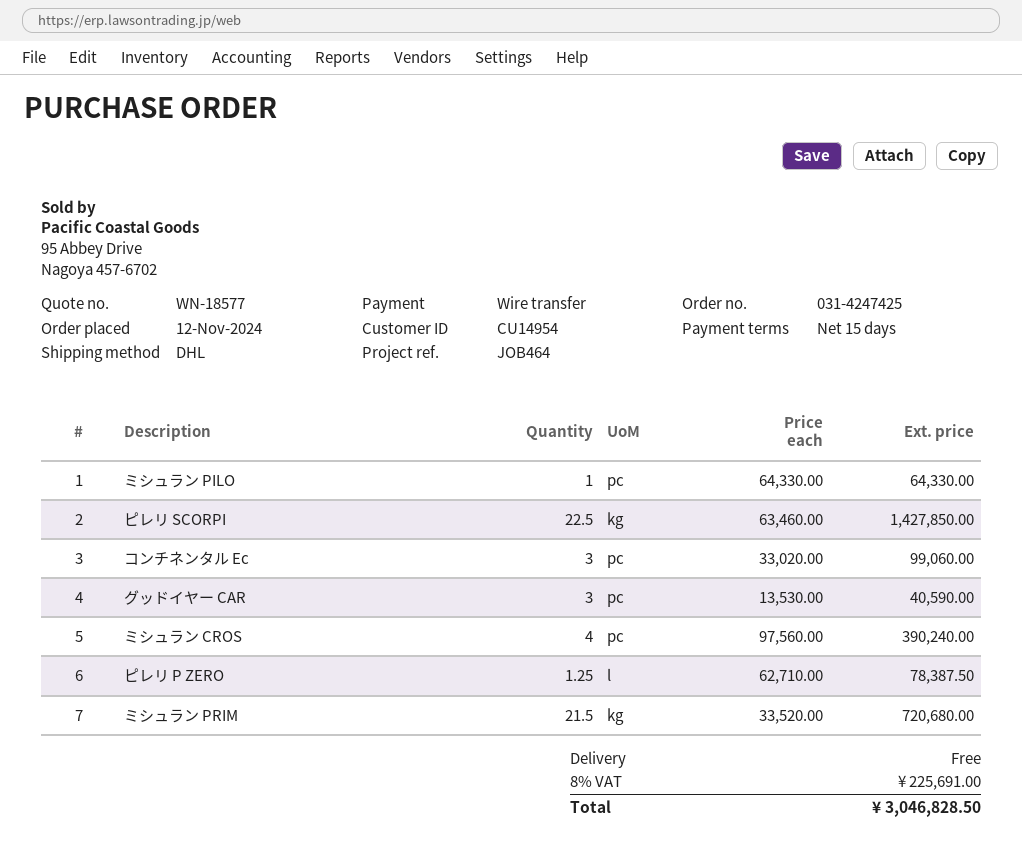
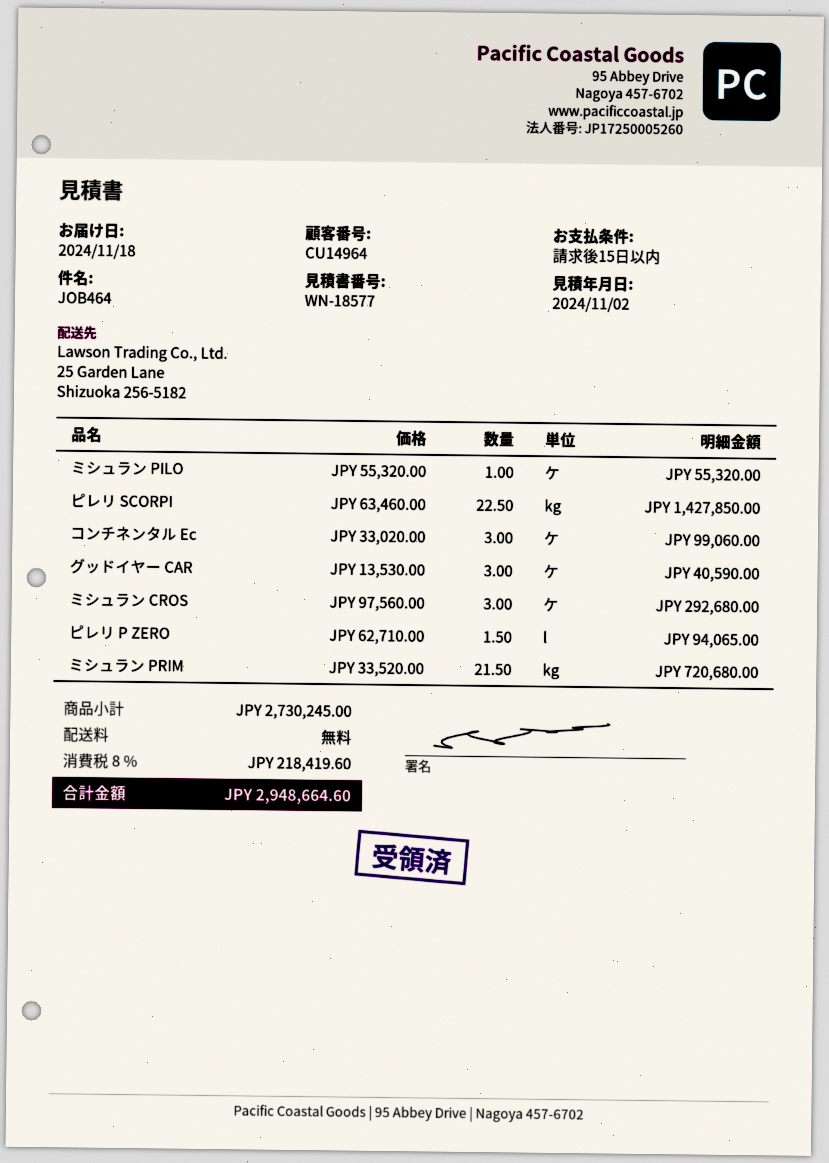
customer number: CU14954 -> CU14964
ミシュラン PILO: 1 x 64330.00 = 64330.00 -> 1 x 55320.00 = 55320.00
ミシュラン CROS: 4 x 97560.00 = 390240.00 -> 3 x 97560.00 = 292680.00
ピレリ P ZERO: 1.25 x 62710.00 = 78387.50 -> 1.5 x 62710.00 = 94065.00
tax: 8% = 225691.00 -> 8% = 218419.60
total: 3046828.50 -> 2948664.60

